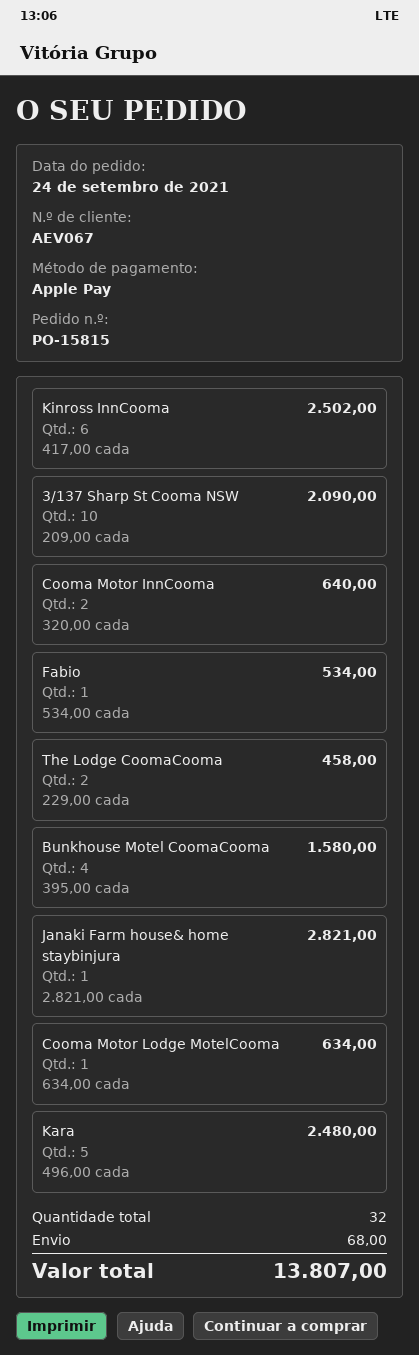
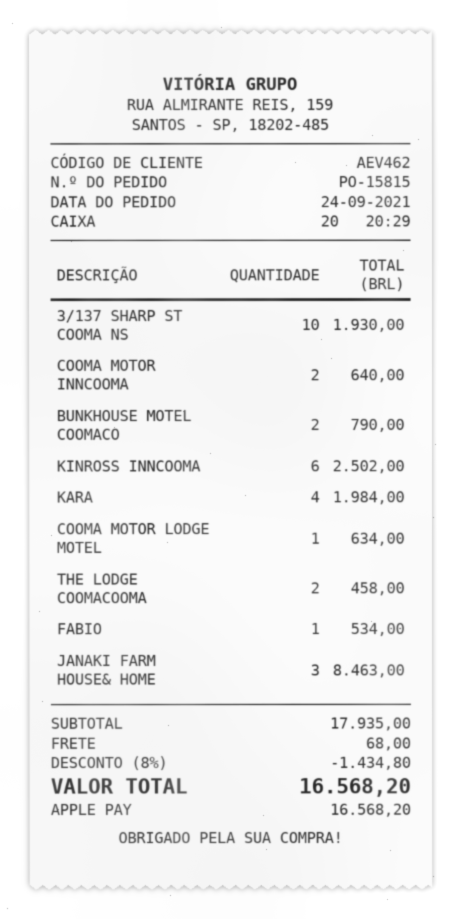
customer number: AEV067 -> AEV462
3/137 Sharp St Cooma NSW: 10 for 2090.00 -> 10 for 1930.00
Bunkhouse Motel CoomaCooma: 4 for 1580.00 -> 2 for 790.00
Janaki Farm house& home staybinjura: 1 for 2821.00 -> 3 for 8463.00
Kara: 5 for 2480.00 -> 4 for 1984.00
discount: none -> 8% = 1434.80
total: 13807.00 -> 16568.20

